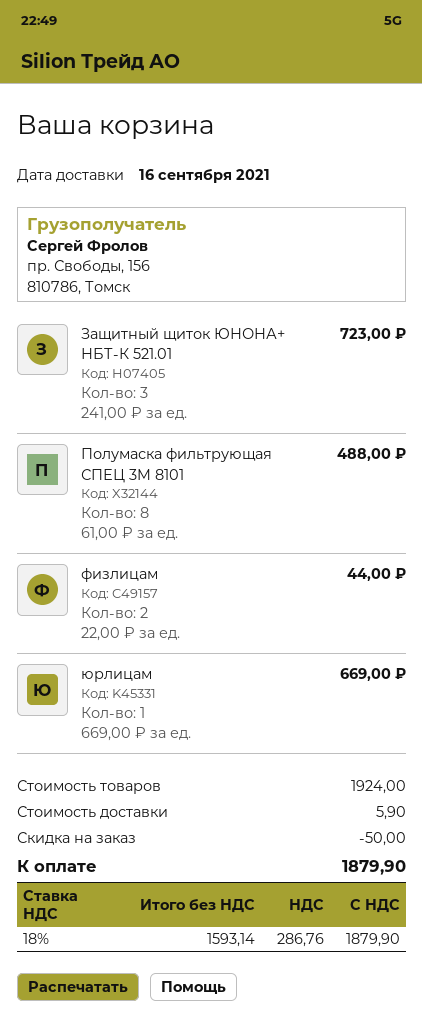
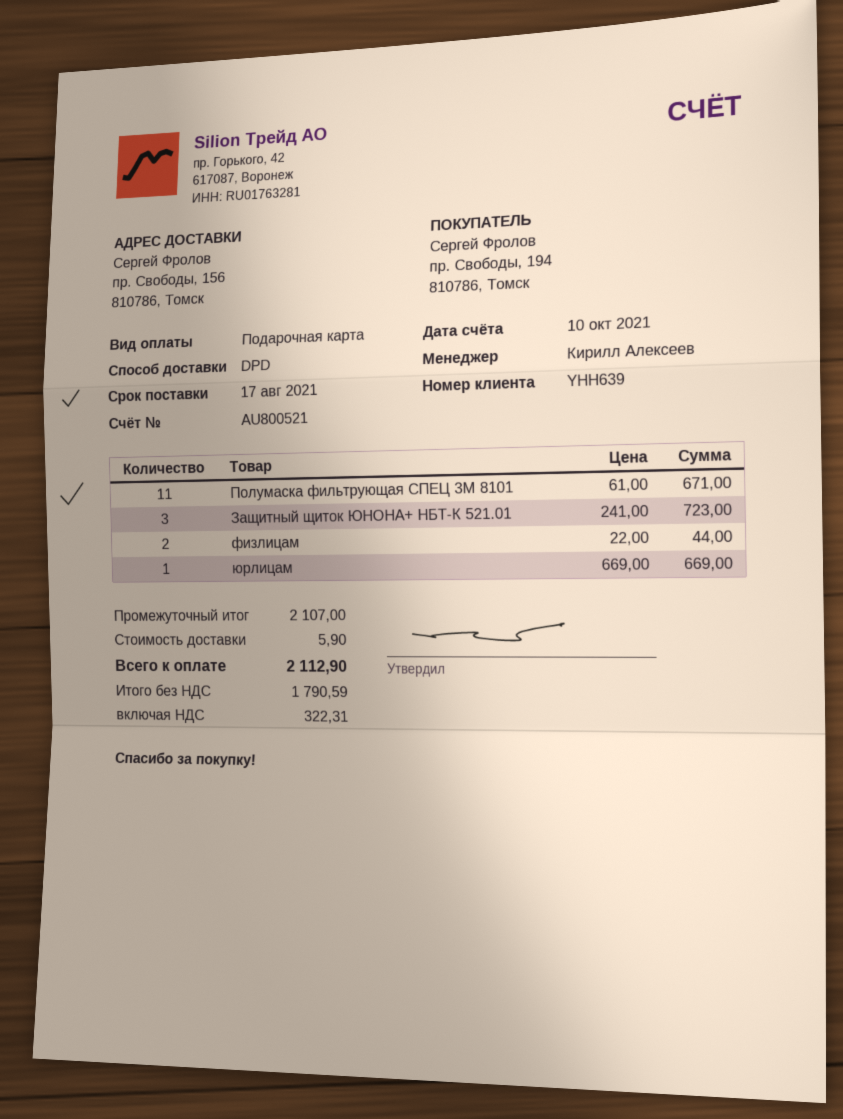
delivery date: 2021-09-16 -> 2021-08-17
Полумаска фильтрующая СПЕЦ 3M 8101: 8 x 61.00 = 488.00 -> 11 x 61.00 = 671.00
subtotal: 1924.00 -> 2107.00
discount: 50.00 -> none
net: 1593.14 -> 1790.59
tax: 286.76 -> 322.31
total: 1879.90 -> 2112.90

